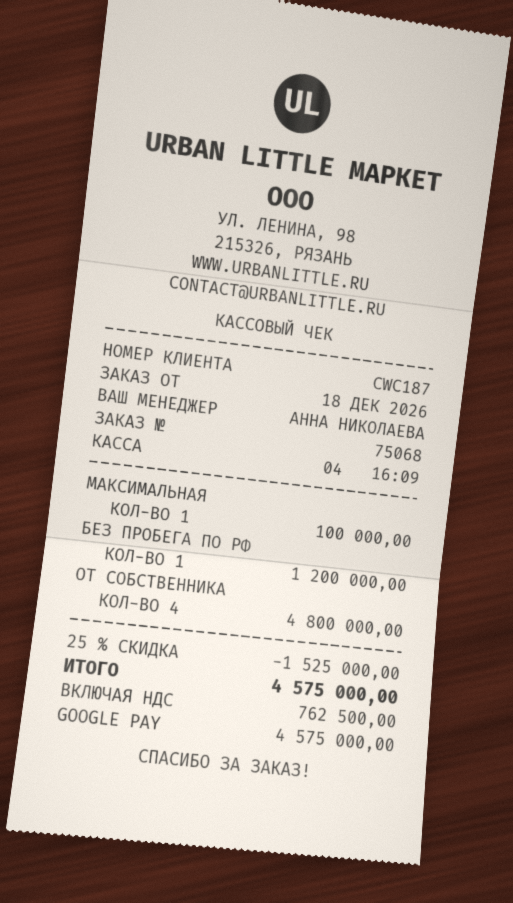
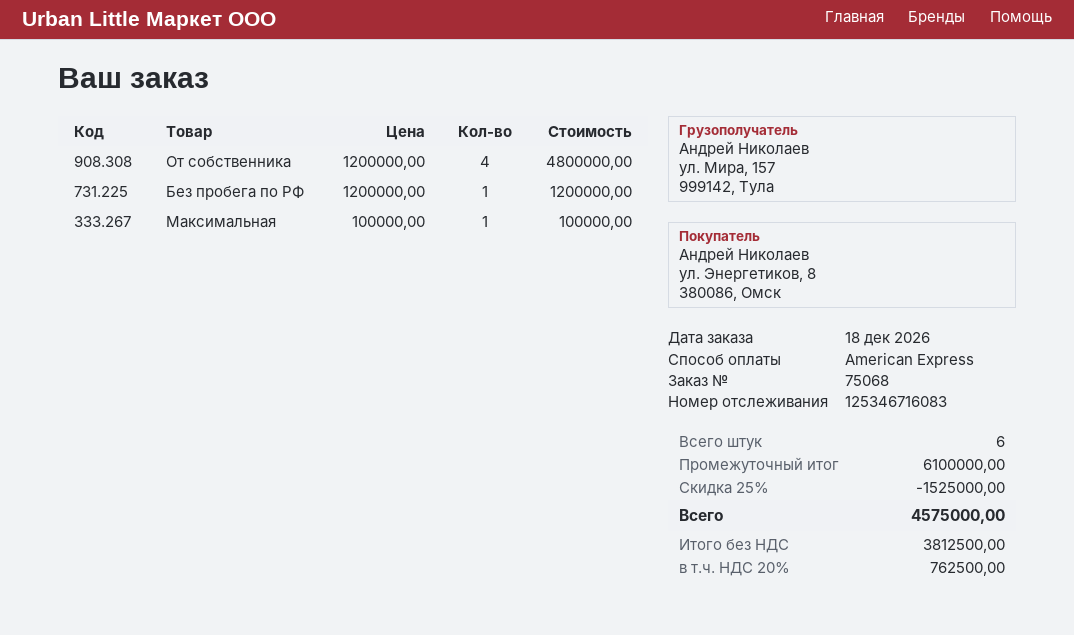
payment method: Google Pay -> American Express

